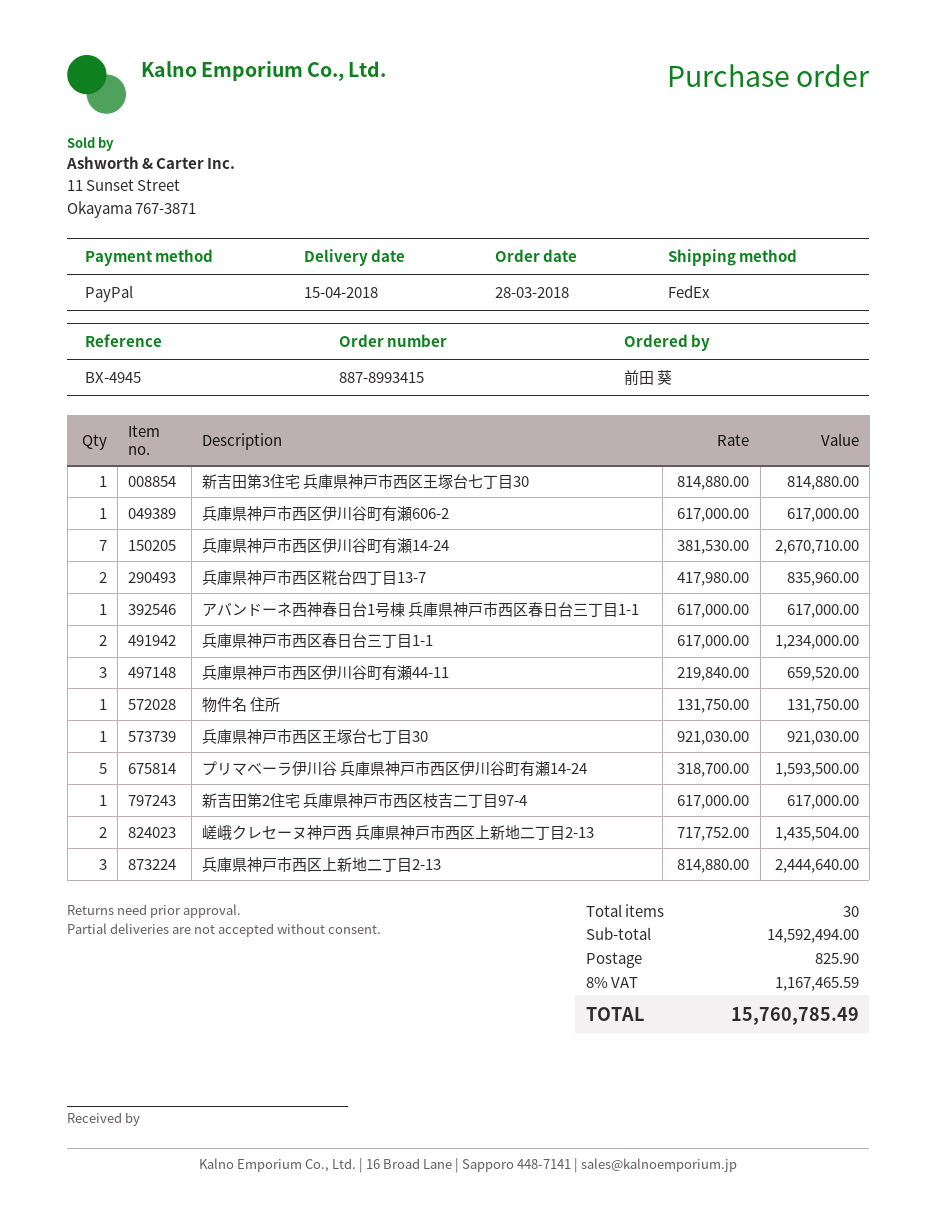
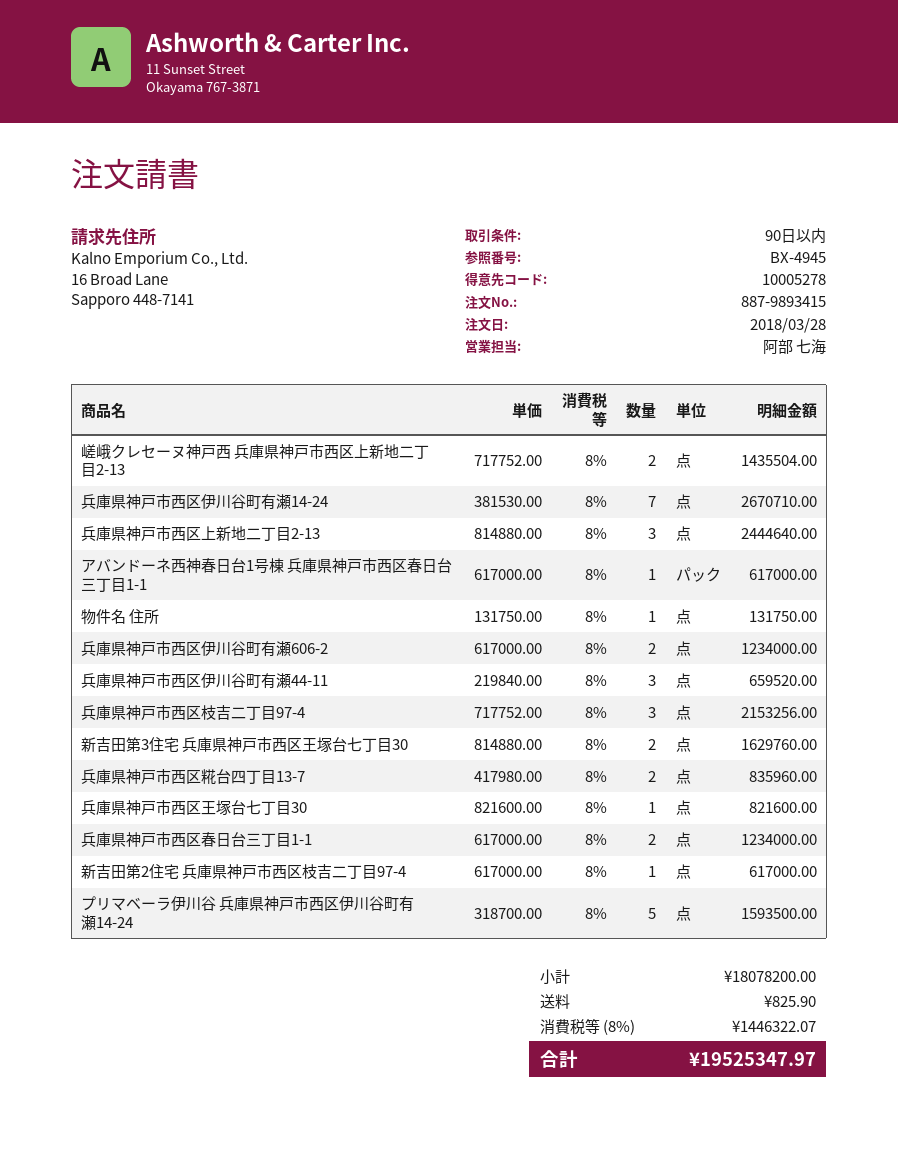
order number: 887-8993415 -> 887-9893415
新吉田第3住宅 兵庫県神戸市西区王塚台七丁目30: 1 x 814880.00 = 814880.00 -> 2 x 814880.00 = 1629760.00
兵庫県神戸市西区伊川谷町有瀬606-2: 1 x 617000.00 = 617000.00 -> 2 x 617000.00 = 1234000.00
兵庫県神戸市西区王塚台七丁目30: 1 x 921030.00 = 921030.00 -> 1 x 821600.00 = 821600.00
兵庫県神戸市西区枝吉二丁目97-4: none -> 3 x 717752.00 = 2153256.00
subtotal: 14592494.00 -> 18078200.00
tax: 8% = 1167465.59 -> 8% = 1446322.07
total: 15760785.49 -> 19525347.97

